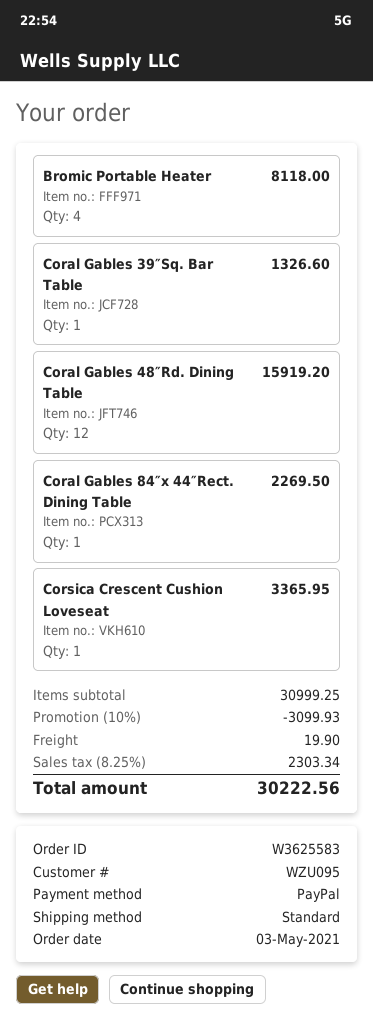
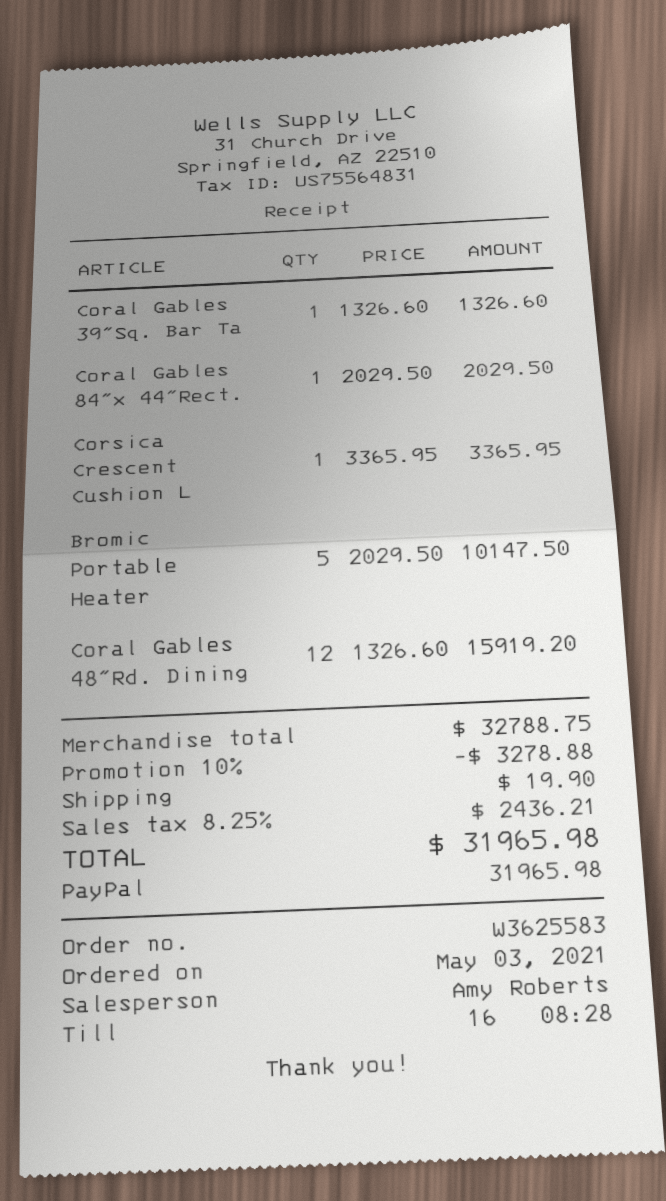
Bromic Portable Heater: 4 for 8118.00 -> 5 for 10147.50
Coral Gables 84″x 44″Rect. Dining Table: 1 for 2269.50 -> 1 for 2029.50
subtotal: 30999.25 -> 32788.75
discount: 10% = 3099.93 -> 10% = 3278.88
tax: 8.25% = 2303.34 -> 8.25% = 2436.21
total: 30222.56 -> 31965.98

